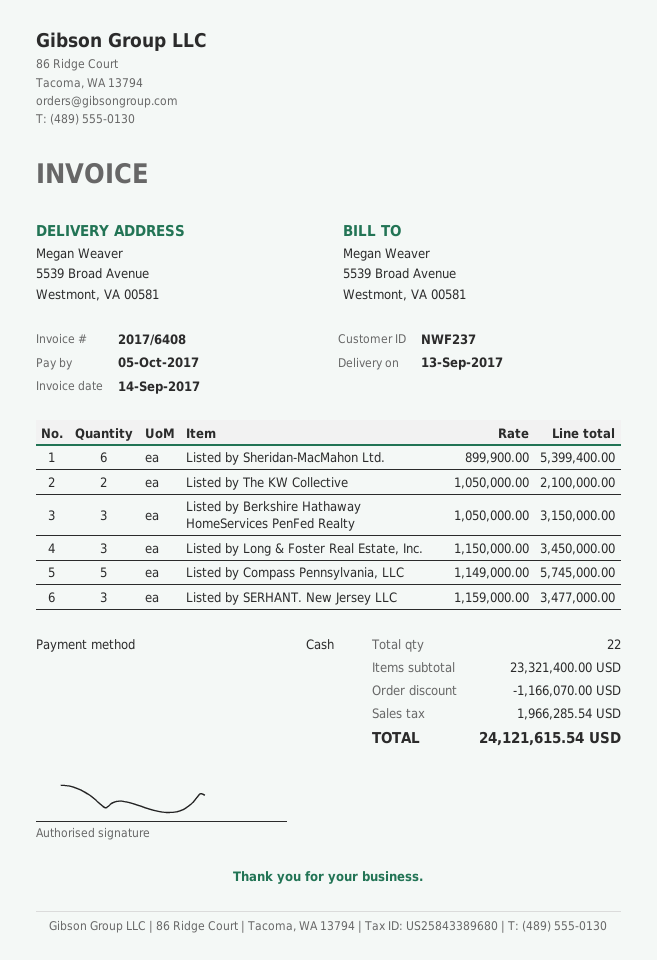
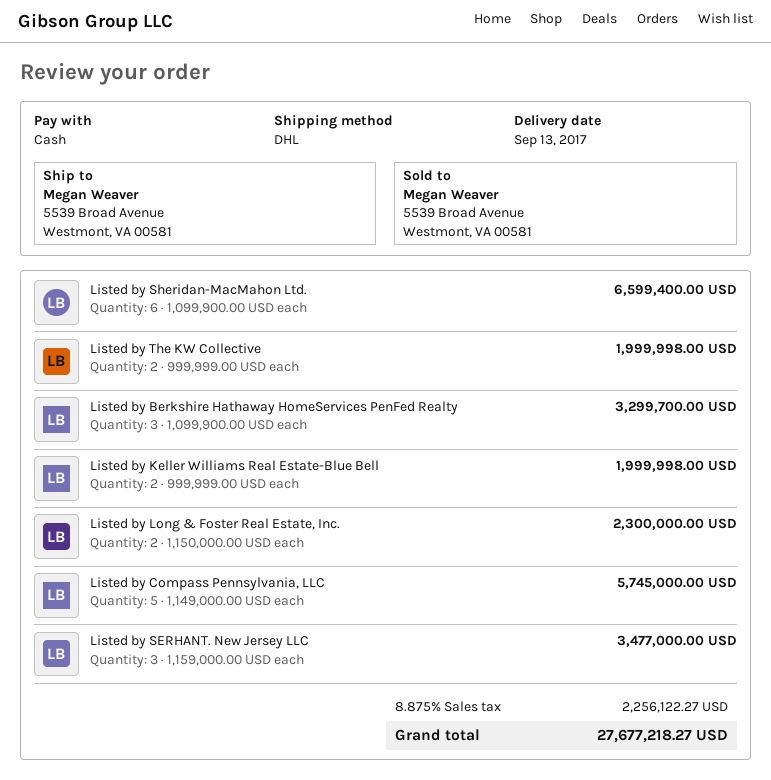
Listed by Sheridan-MacMahon Ltd.: 6 x 899900.00 = 5399400.00 -> 6 x 1099900.00 = 6599400.00
Listed by The KW Collective: 2 x 1050000.00 = 2100000.00 -> 2 x 999999.00 = 1999998.00
Listed by Berkshire Hathaway HomeServices PenFed Realty: 3 x 1050000.00 = 3150000.00 -> 3 x 1099900.00 = 3299700.00
Listed by Long & Foster Real Estate, Inc.: 3 x 1150000.00 = 3450000.00 -> 2 x 1150000.00 = 2300000.00
Listed by Keller Williams Real Estate-Blue Bell: none -> 2 x 999999.00 = 1999998.00
discount: 1166070.00 -> none
tax: 1966285.54 -> 2256122.27
total: 24121615.54 -> 27677218.27

